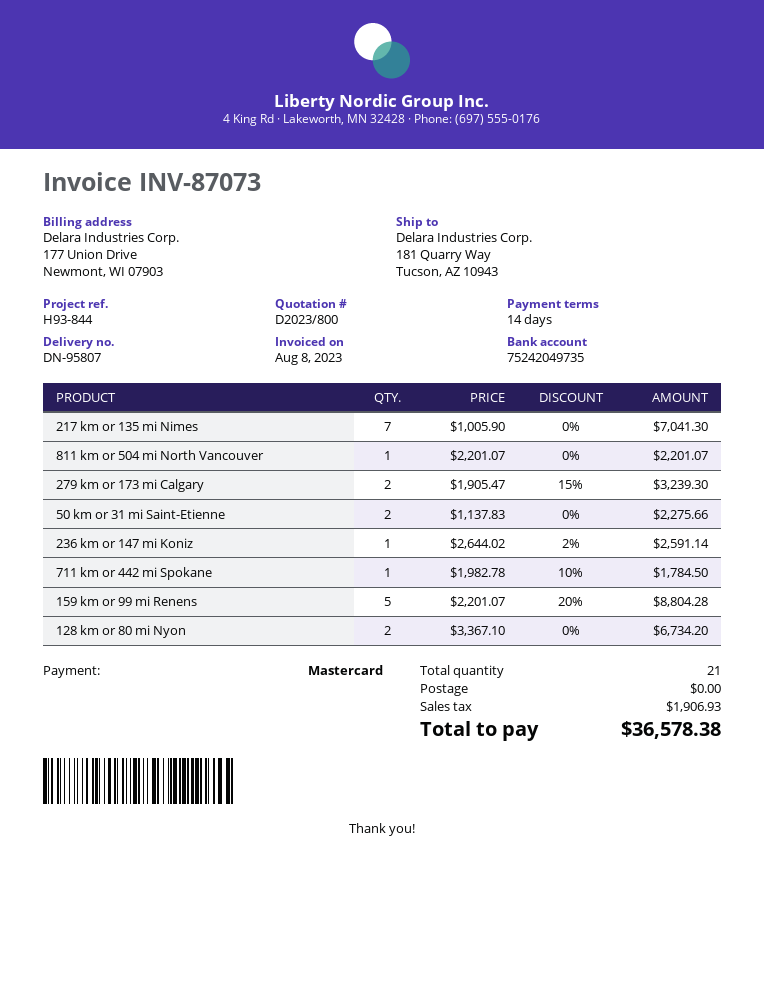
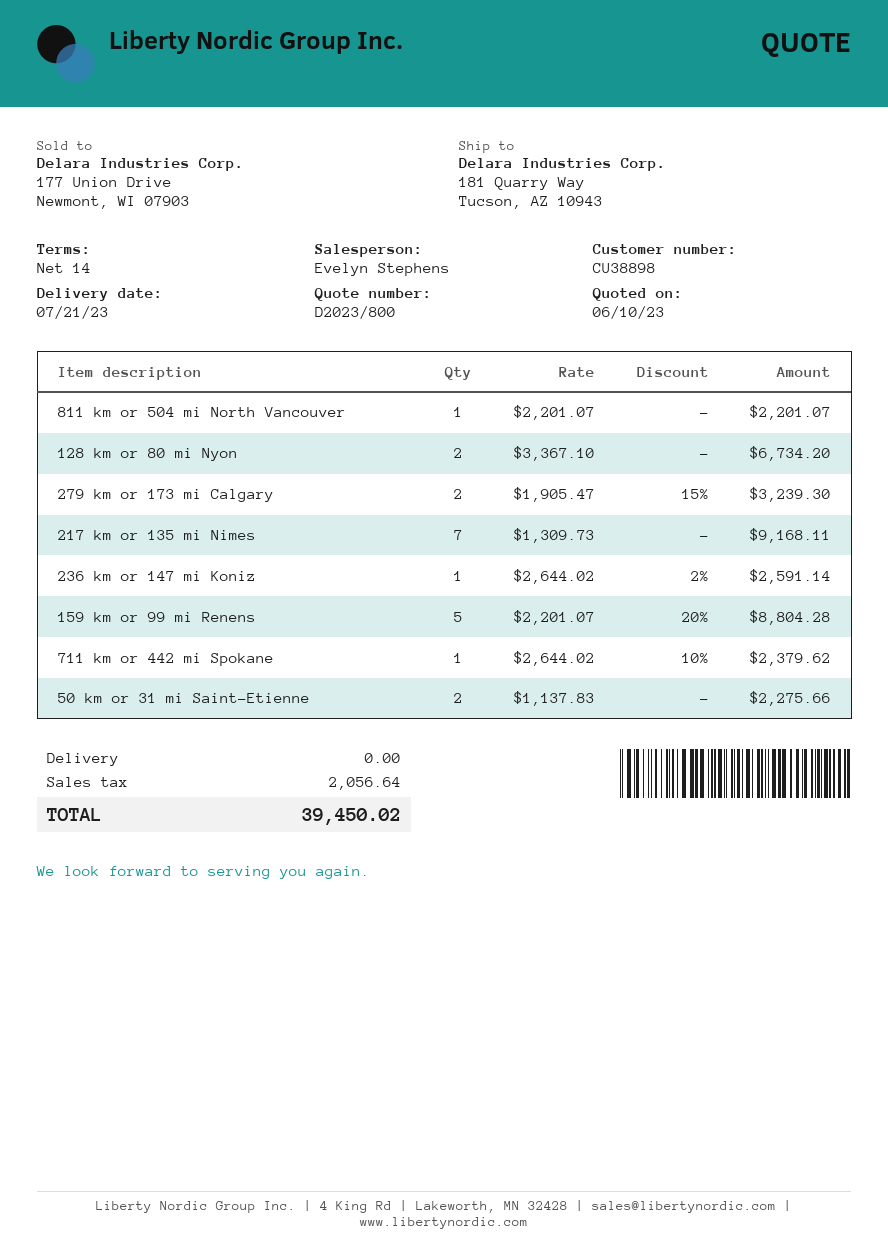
217 km or 135 mi Nimes: 7 x 1005.90 = 7041.30 -> 7 x 1309.73 = 9168.11
711 km or 442 mi Spokane: 1 x 1982.78 - 10% = 1784.50 -> 1 x 2644.02 - 10% = 2379.62
tax: 1906.93 -> 2056.64
total: 36578.38 -> 39450.02

